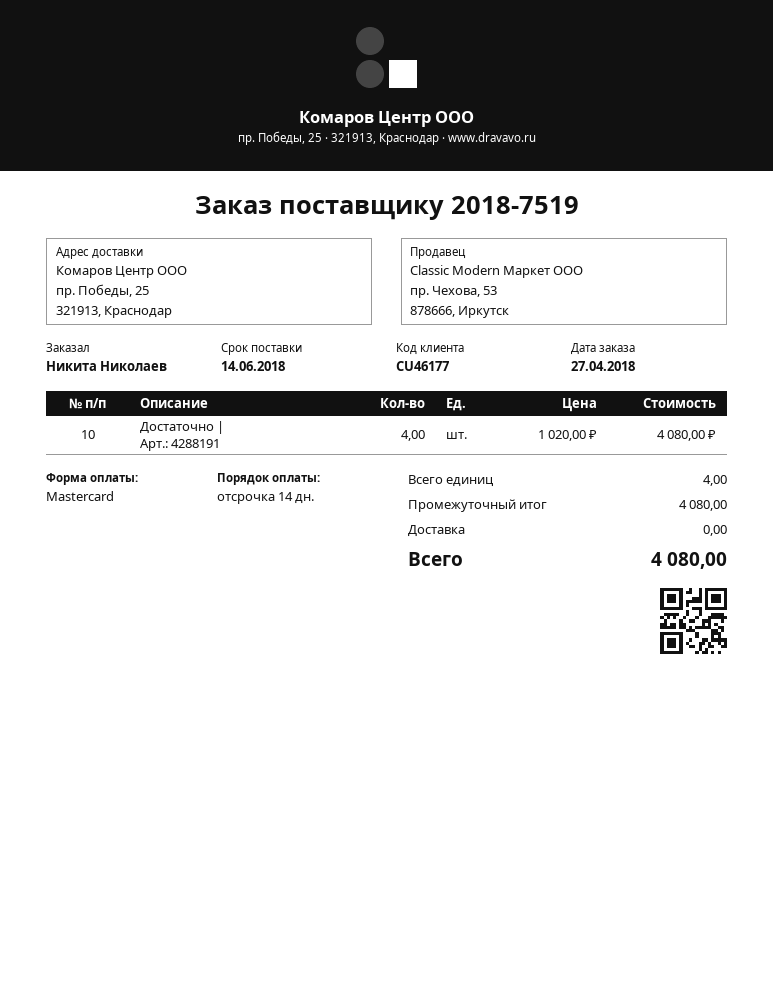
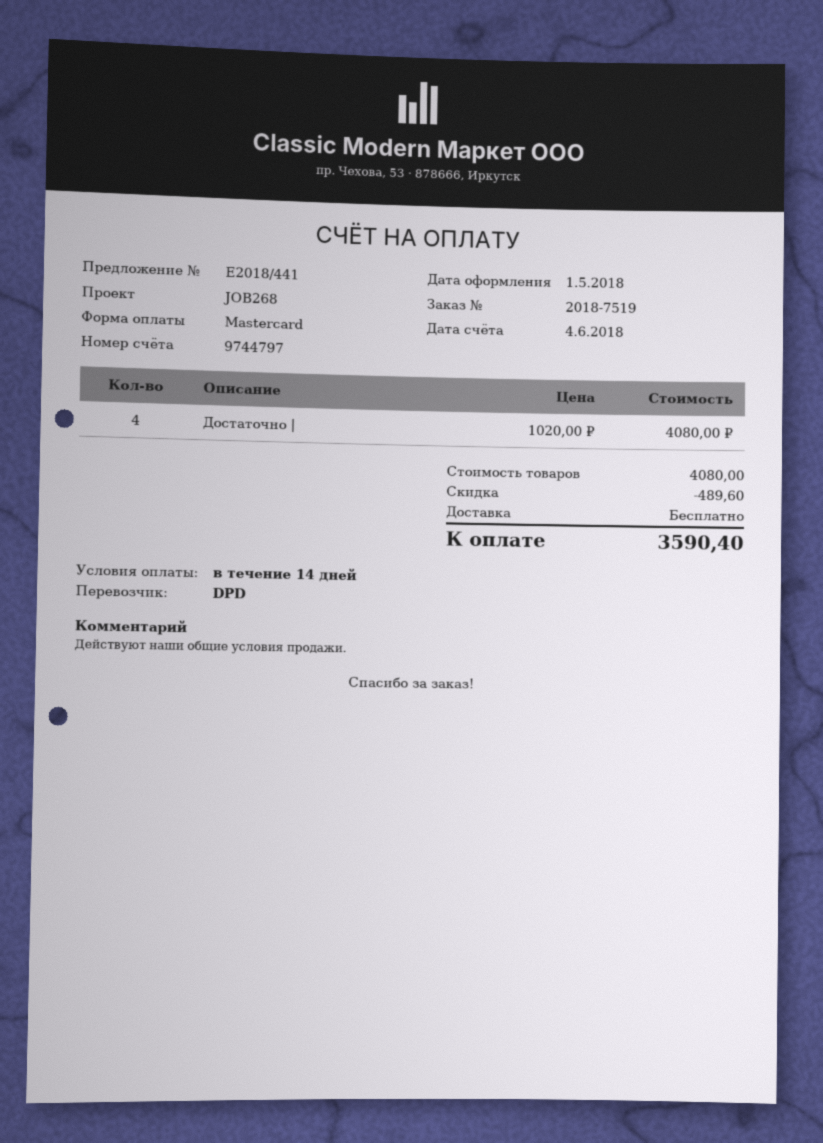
order date: 2018-04-27 -> 2018-05-01
discount: none -> 489.60
total: 4080.00 -> 3590.40

